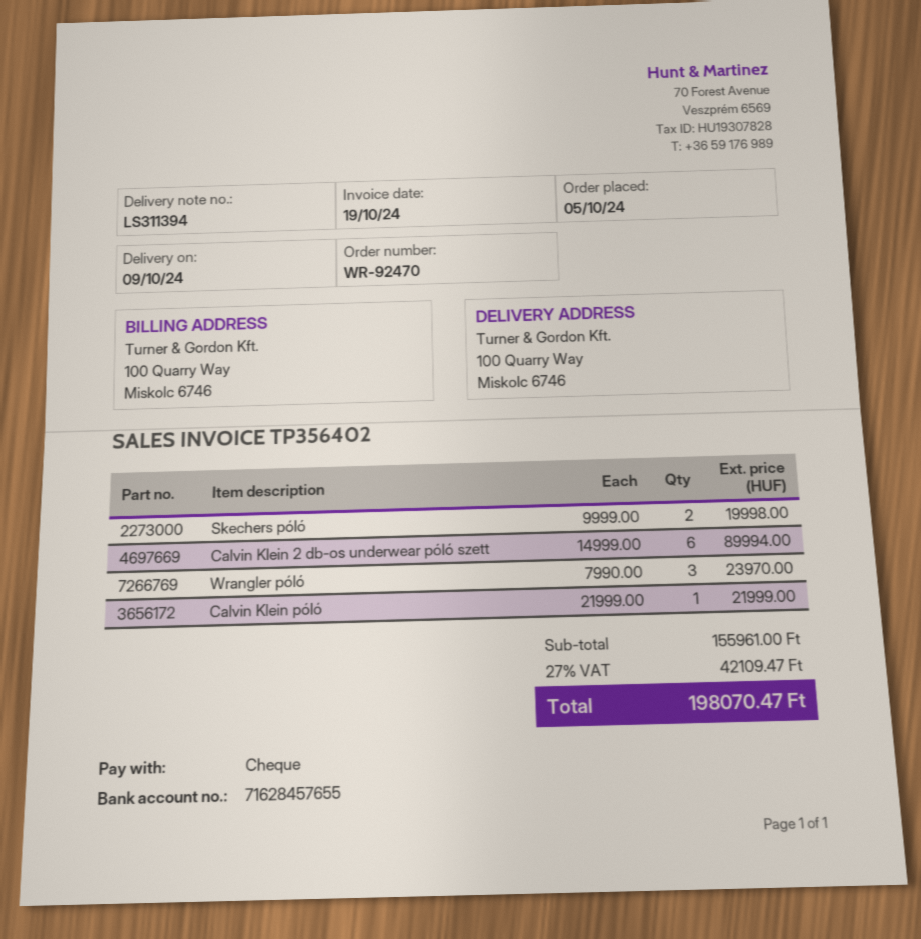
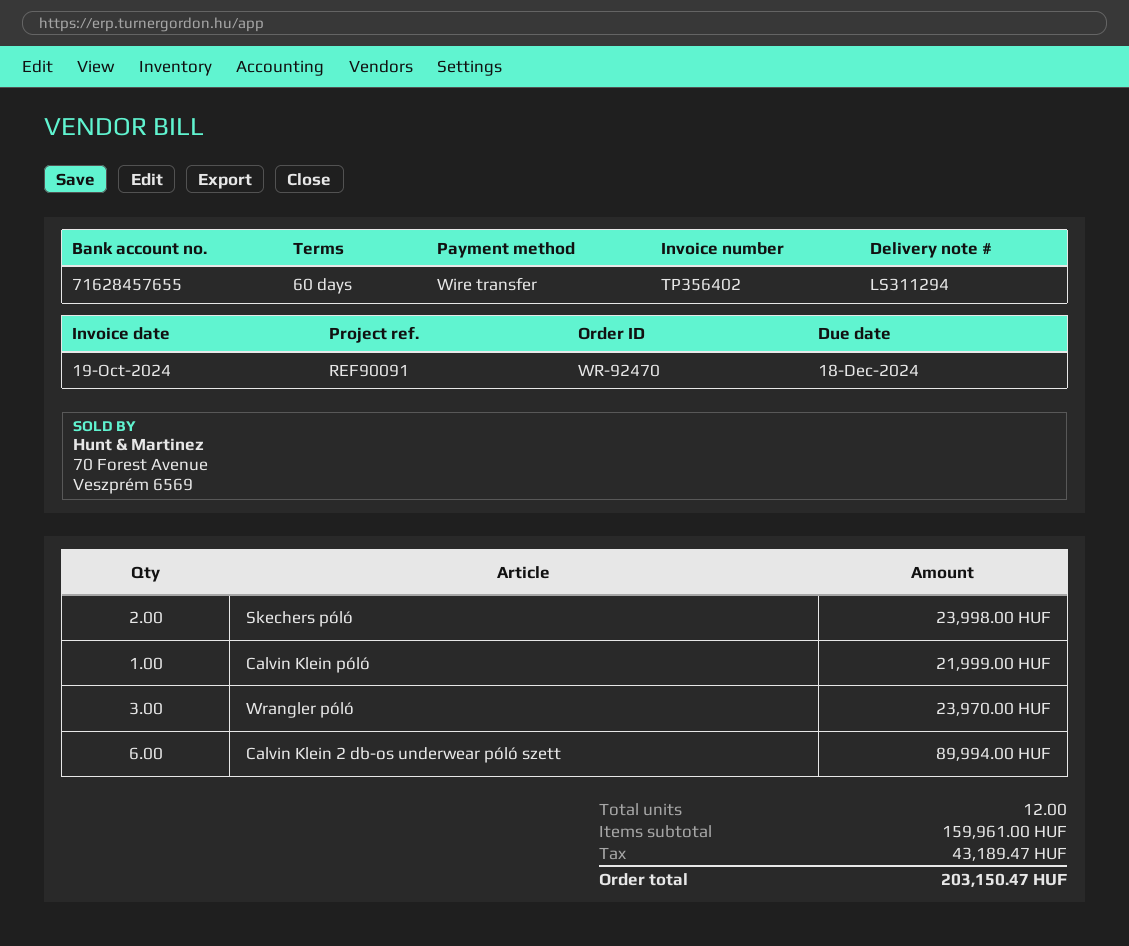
delivery note number: LS311394 -> LS311294
payment method: cheque -> bank transfer
Skechers póló: 2 for 19998.00 -> 2 for 23998.00
subtotal: 155961.00 -> 159961.00
tax: 42109.47 -> 43189.47
total: 198070.47 -> 203150.47

